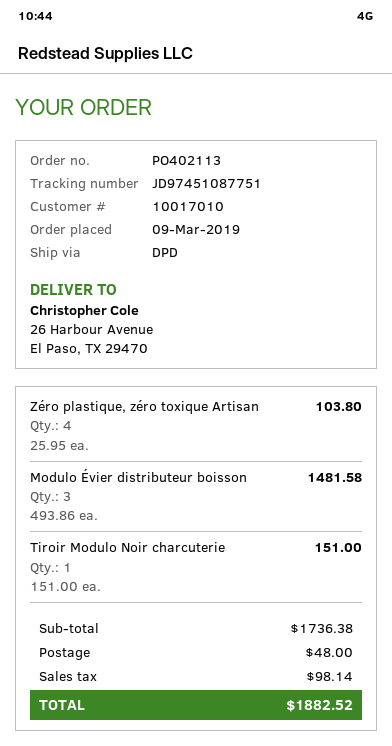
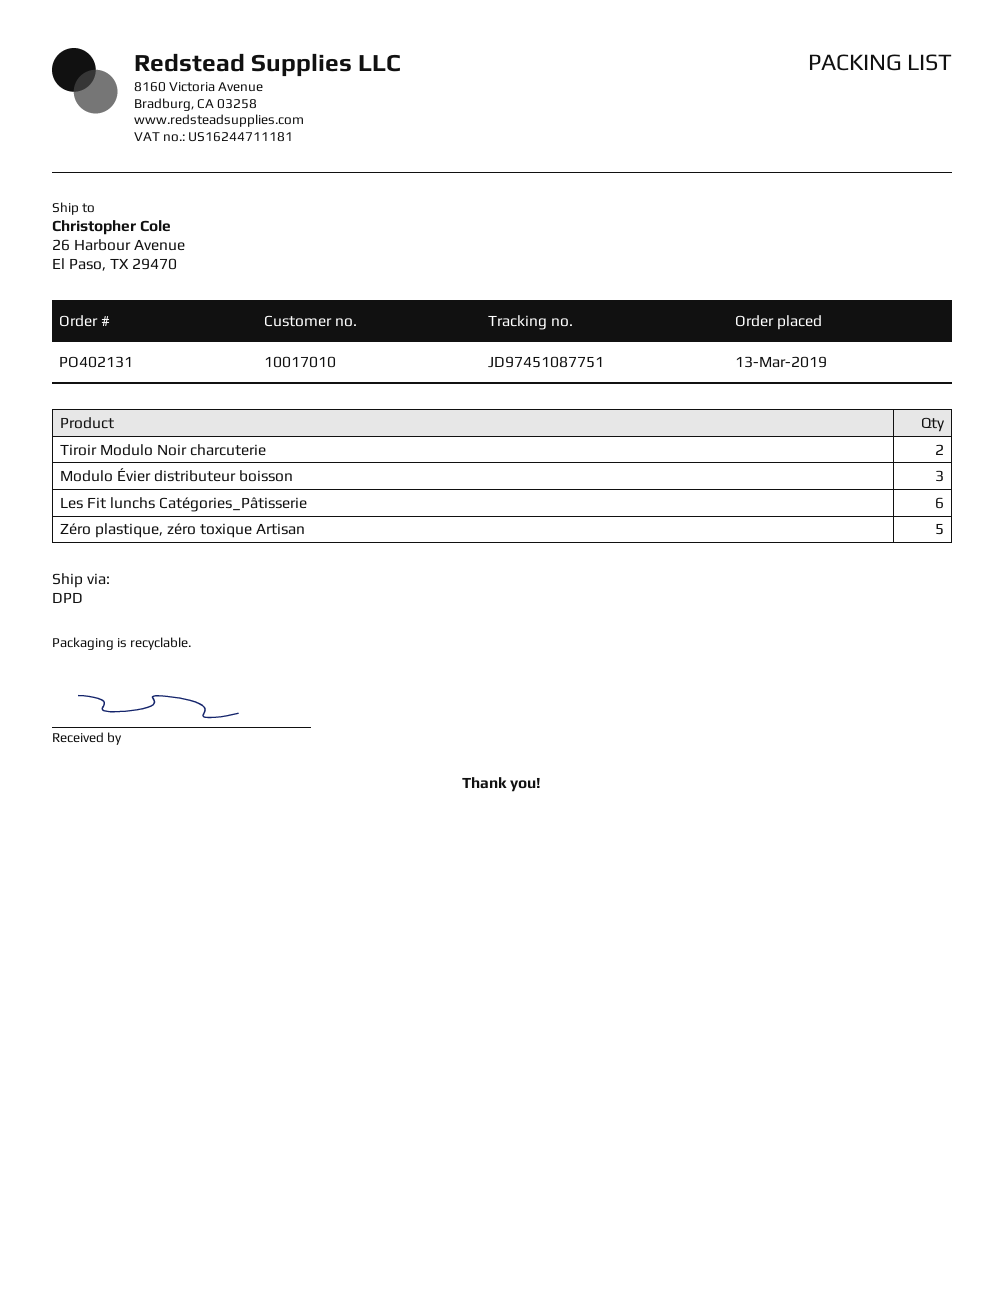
order number: PO402113 -> PO402131
order date: 2019-03-09 -> 2019-03-13
Zéro plastique, zéro toxique Artisan: 4 -> 5
Tiroir Modulo Noir charcuterie: 1 -> 2
Les Fit lunchs Catégories_Pâtisserie: none -> 6

